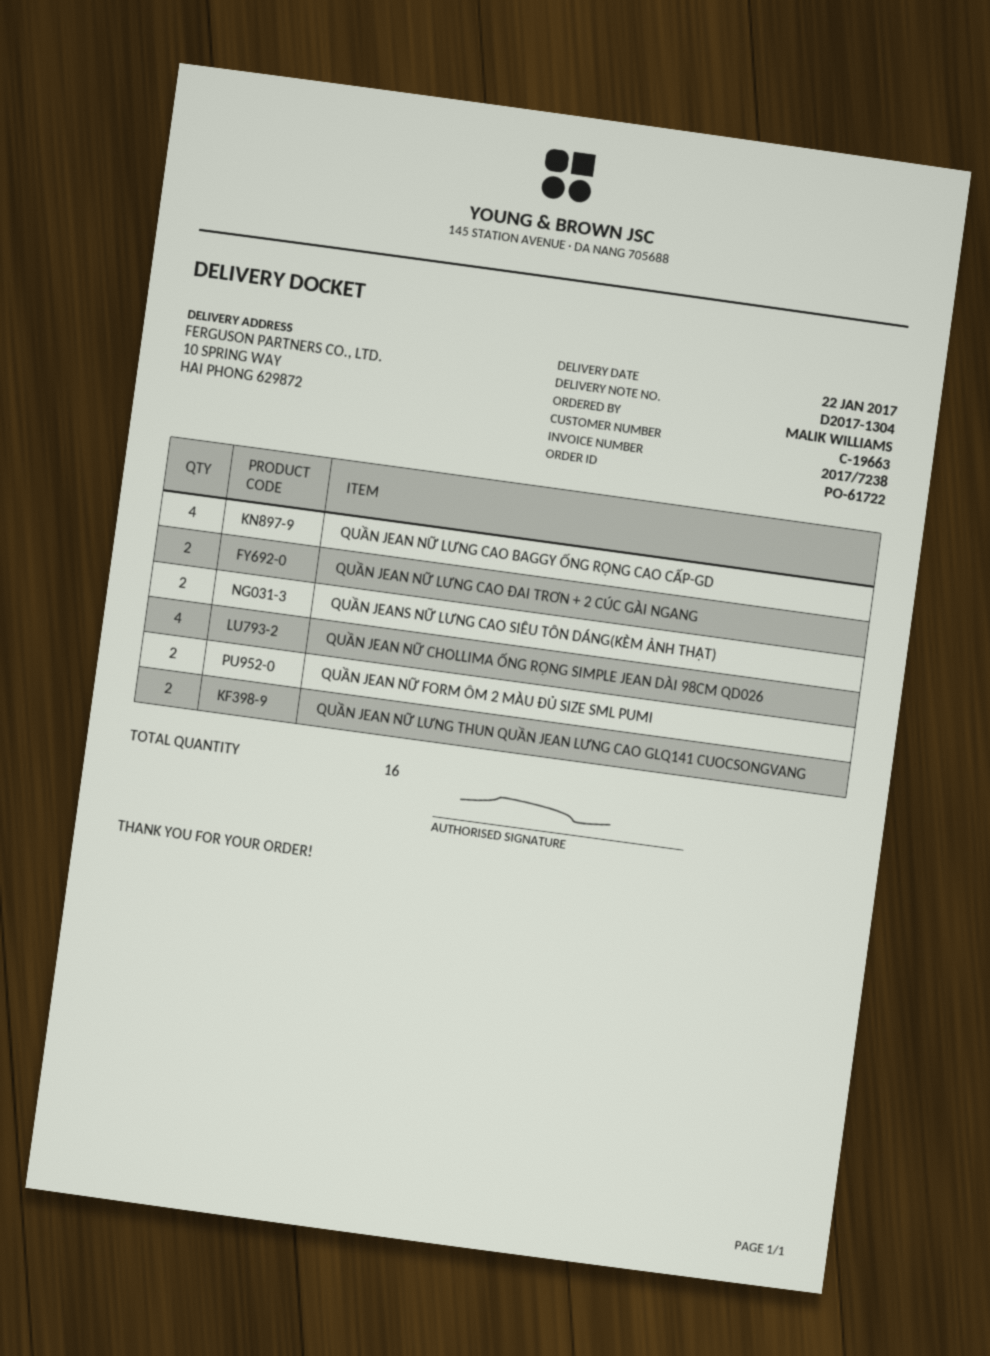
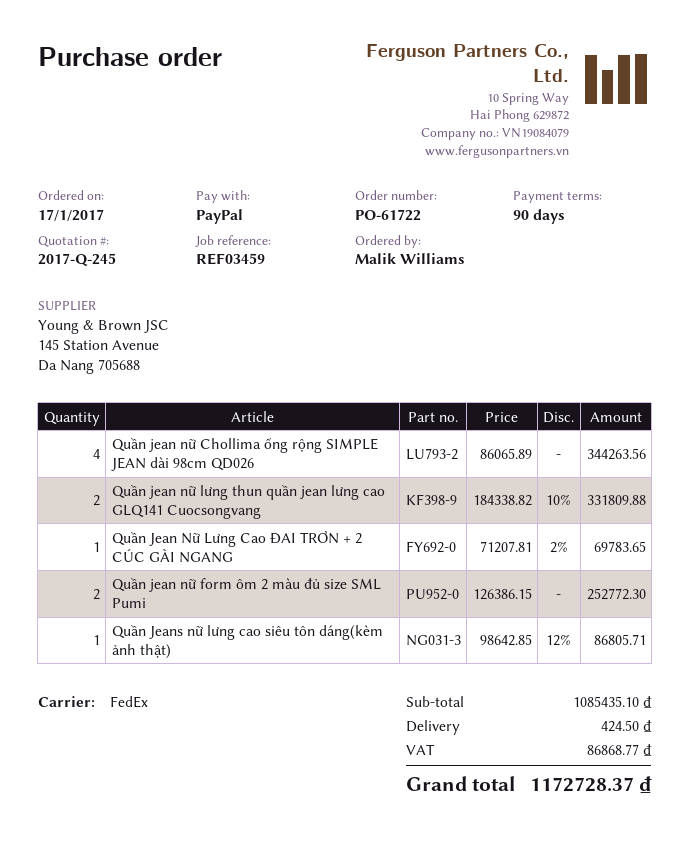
QUẦN JEAN NỮ LƯNG CAO BAGGY ỐNG RỘNG CAO CẤP-GD: 4 -> none
QUẦN JEAN NỮ LƯNG CAO ĐAI TRƠN + 2 CÚC GÀI NGANG: 2 -> 1
QUẦN JEANS NỮ LƯNG CAO SIÊU TÔN DÁNG(KÈM ẢNH THẬT): 2 -> 1

